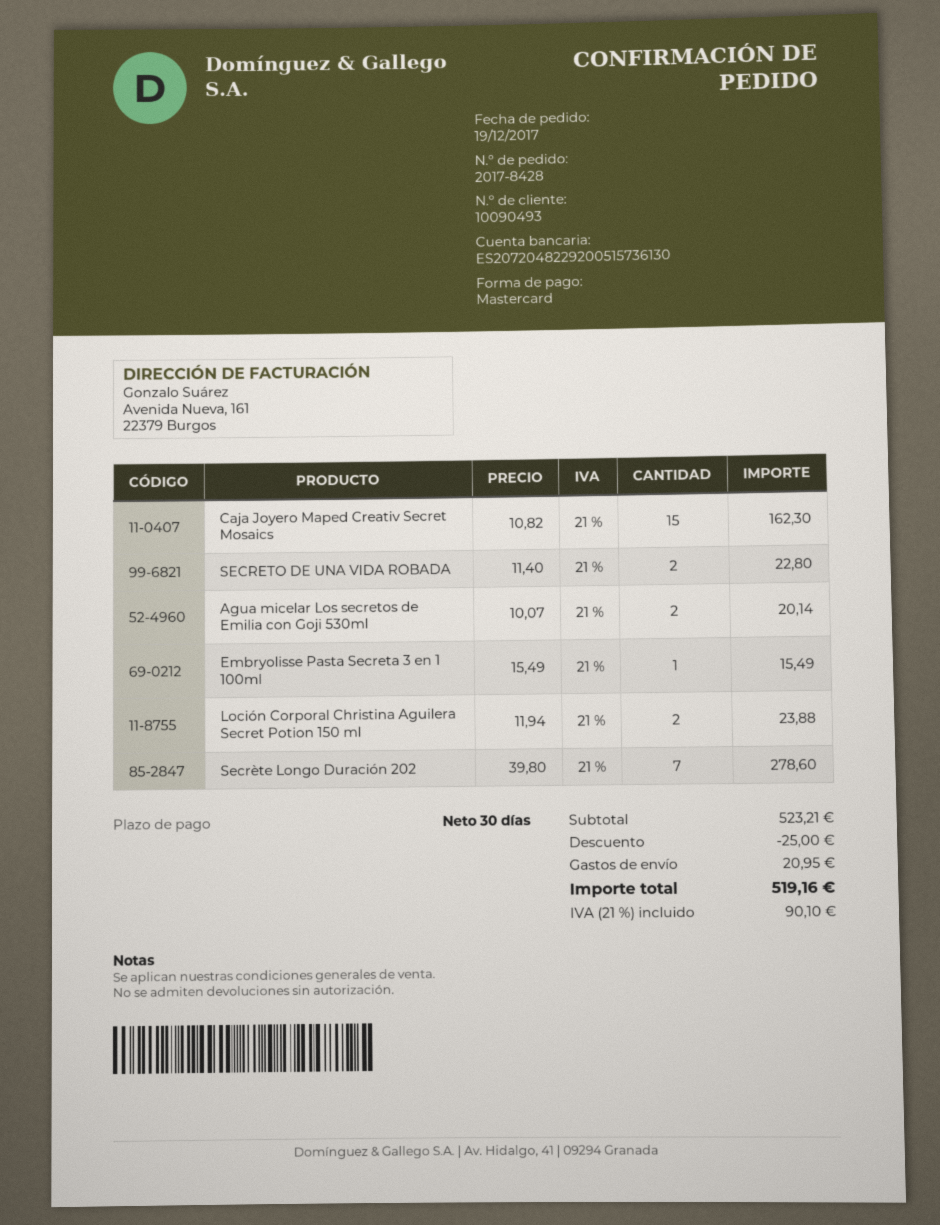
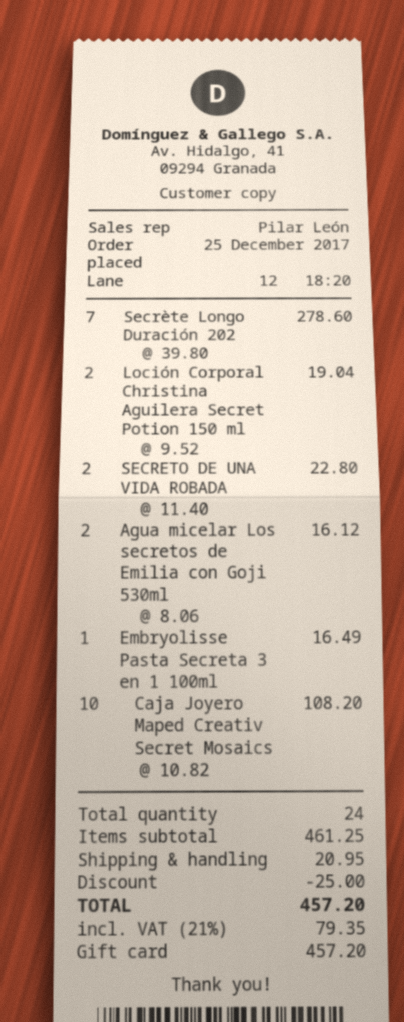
order date: 2017-12-19 -> 2017-12-25
payment method: Mastercard -> gift card
Caja Joyero Maped Creativ Secret Mosaics: 15 x 10.82 = 162.30 -> 10 x 10.82 = 108.20
Agua micelar Los secretos de Emilia con Goji 530ml: 2 x 10.07 = 20.14 -> 2 x 8.06 = 16.12
Embryolisse Pasta Secreta 3 en 1 100ml: 1 x 15.49 = 15.49 -> 1 x 16.49 = 16.49
Loción Corporal Christina Aguilera Secret Potion 150 ml: 2 x 11.94 = 23.88 -> 2 x 9.52 = 19.04
subtotal: 523.21 -> 461.25
tax: 21% = 90.10 -> 21% = 79.35
total: 519.16 -> 457.20

